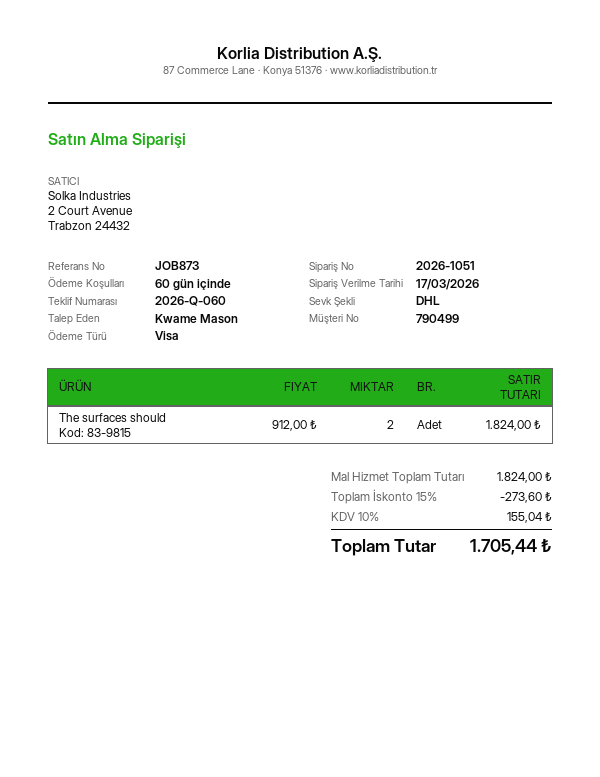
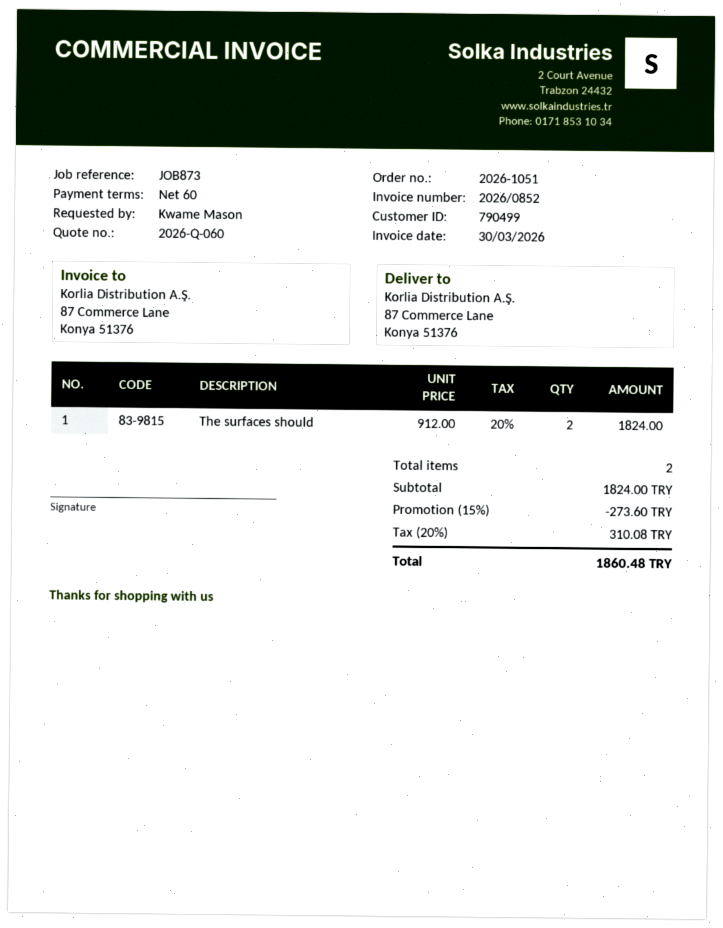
tax: 10% = 155.04 -> 20% = 310.08
total: 1705.44 -> 1860.48

